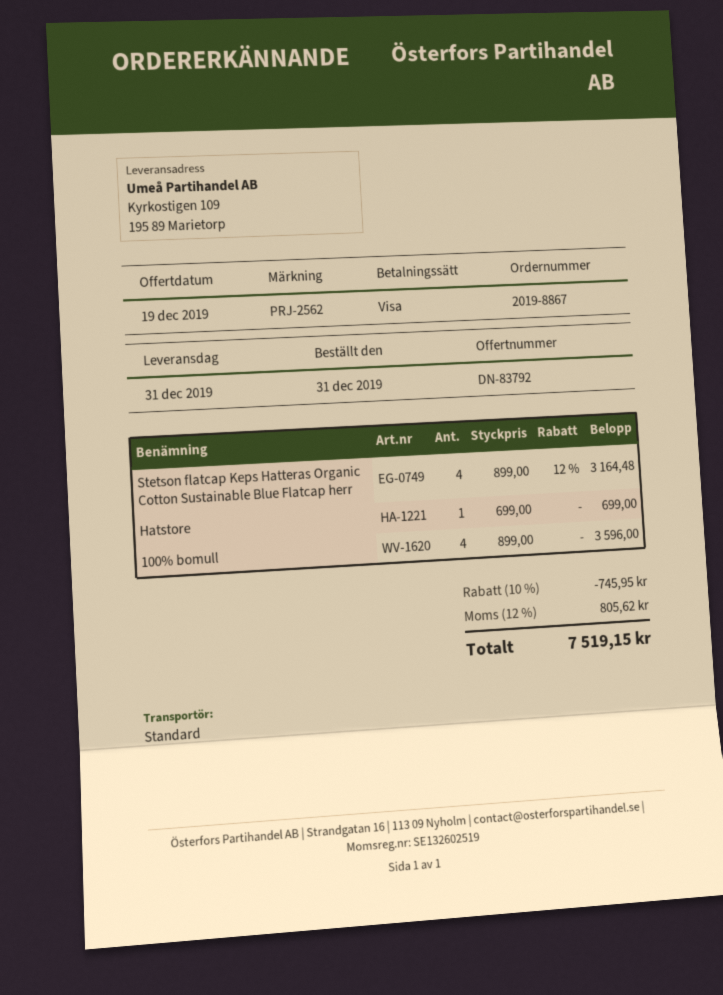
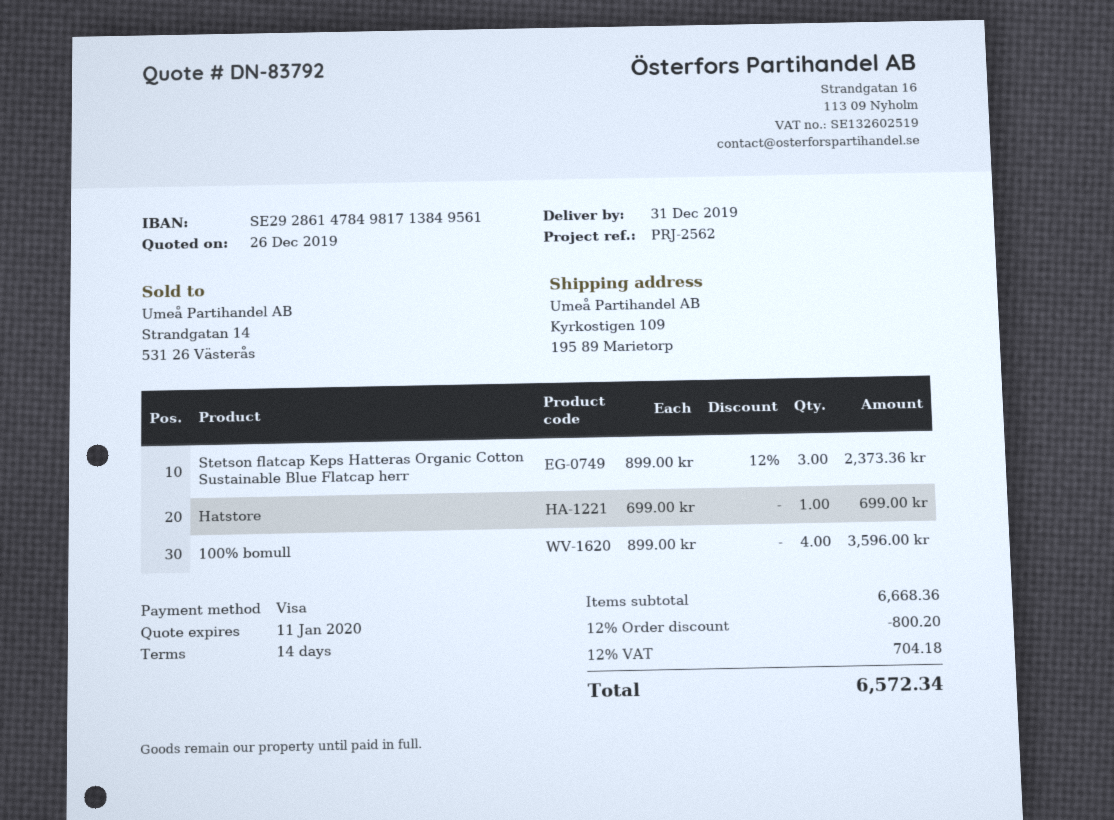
quote date: 2019-12-19 -> 2019-12-26
Stetson flatcap Keps Hatteras Organic Cotton Sustainable Blue Flatcap herr: 4 x 899.00 - 12% = 3164.48 -> 3 x 899.00 - 12% = 2373.36
discount: 10% = 745.95 -> 12% = 800.20
tax: 12% = 805.62 -> 12% = 704.18
total: 7519.15 -> 6572.34

